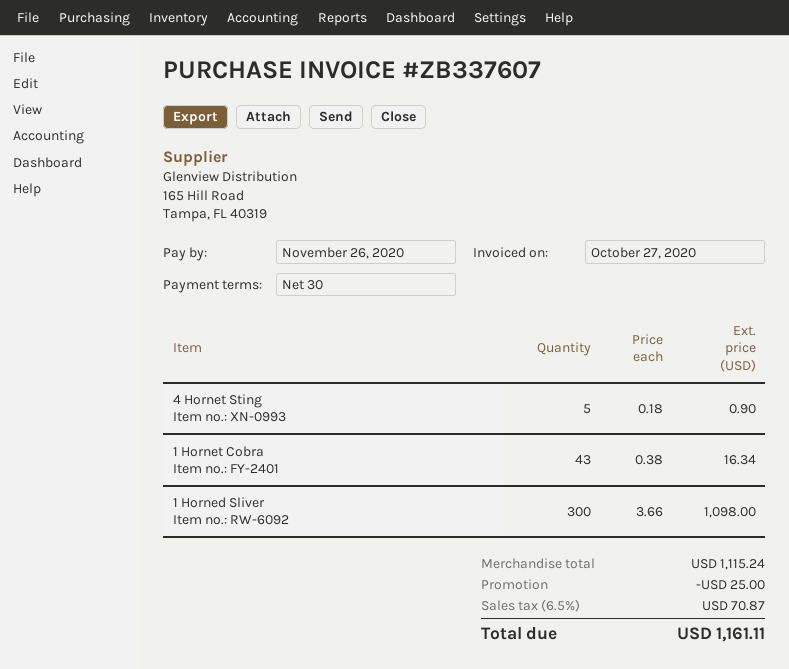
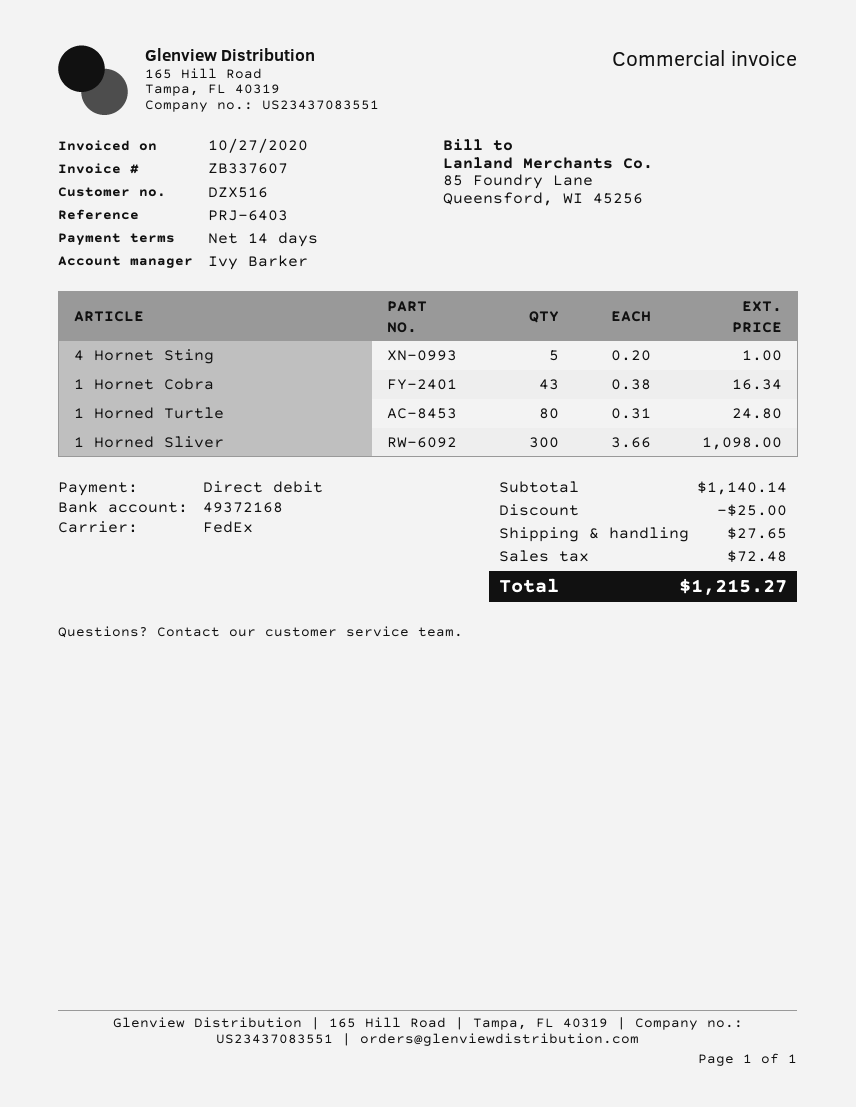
payment terms: 30 days -> 14 days
4 Hornet Sting: 5 x 0.18 = 0.90 -> 5 x 0.20 = 1.00
1 Horned Turtle: none -> 80 x 0.31 = 24.80
subtotal: 1115.24 -> 1140.14
shipping: none -> 27.65
tax: 70.87 -> 72.48
total: 1161.11 -> 1215.27

